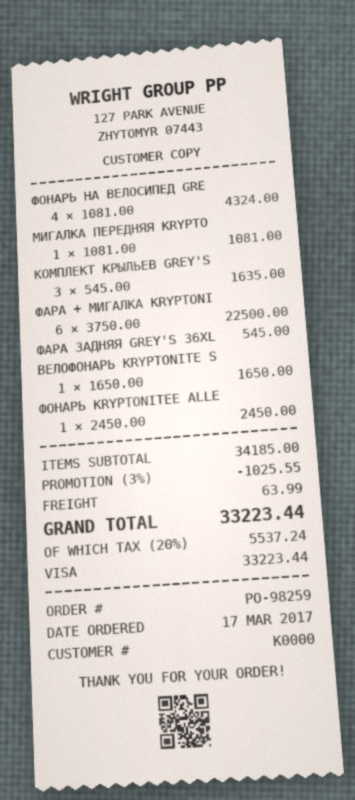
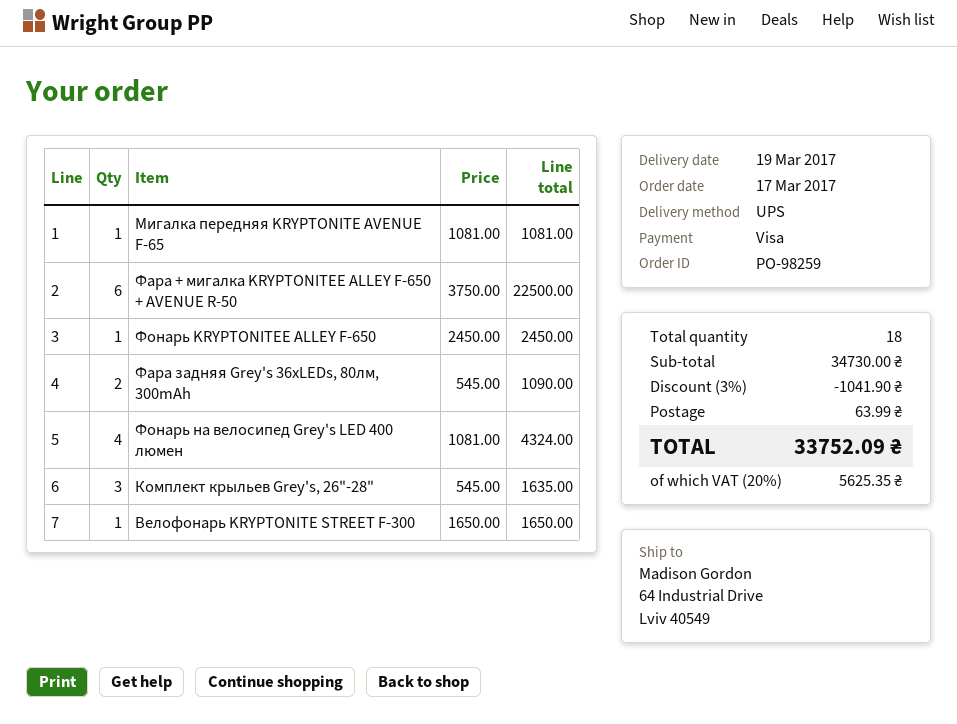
ФАРА ЗАДНЯЯ GREY'S 36XL: 1 x 545.00 = 545.00 -> 2 x 545.00 = 1090.00
subtotal: 34185.00 -> 34730.00
discount: 3% = 1025.55 -> 3% = 1041.90
tax: 20% = 5537.24 -> 20% = 5625.35
total: 33223.44 -> 33752.09

